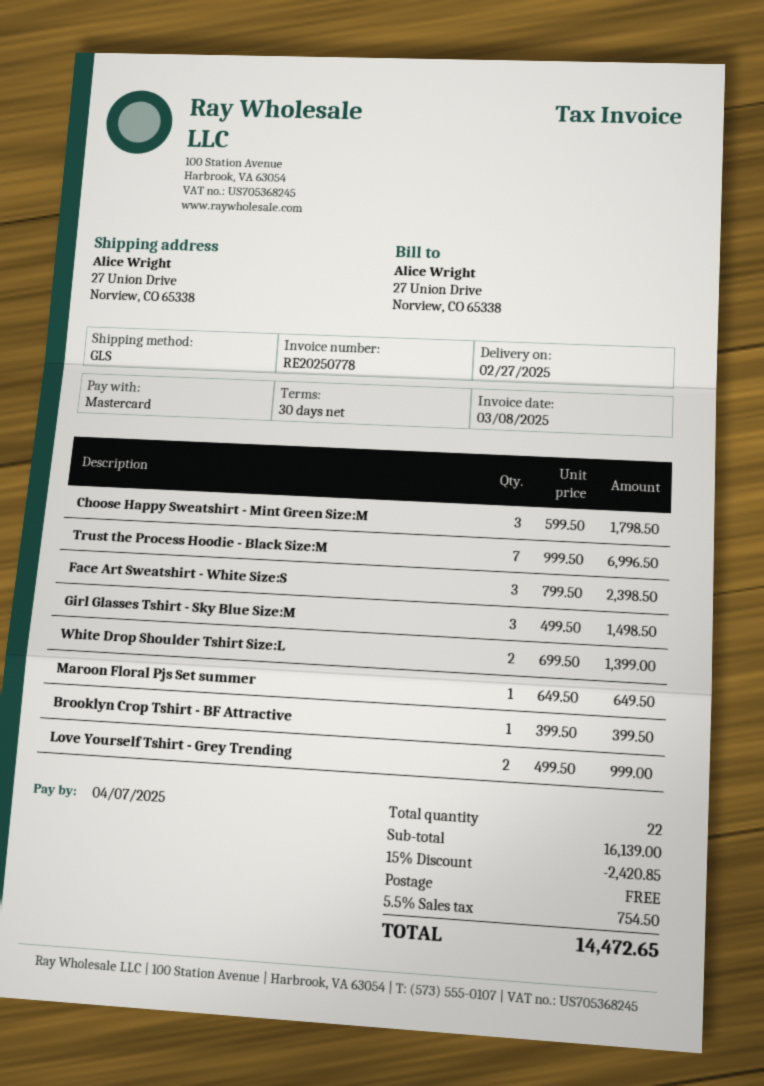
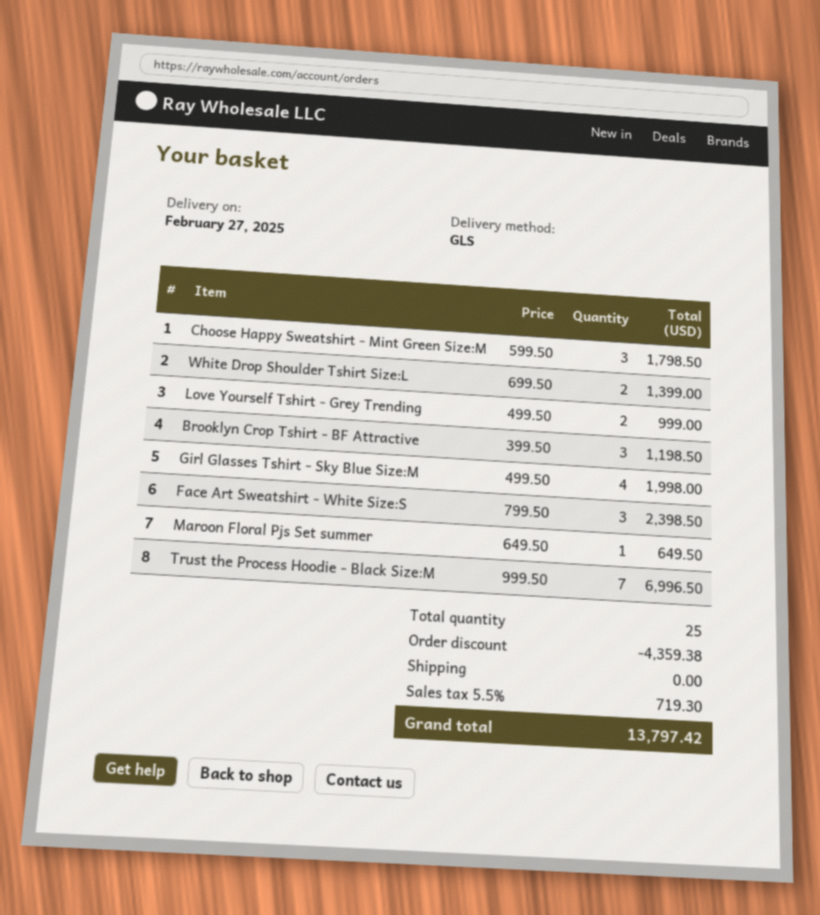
Girl Glasses Tshirt - Sky Blue Size:M: 3 x 499.50 = 1498.50 -> 4 x 499.50 = 1998.00
Brooklyn Crop Tshirt - BF Attractive: 1 x 399.50 = 399.50 -> 3 x 399.50 = 1198.50
total quantity: 22 -> 25
discount: 2420.85 -> 4359.38
tax: 5.5% = 754.50 -> 5.5% = 719.30
total: 14472.65 -> 13797.42

